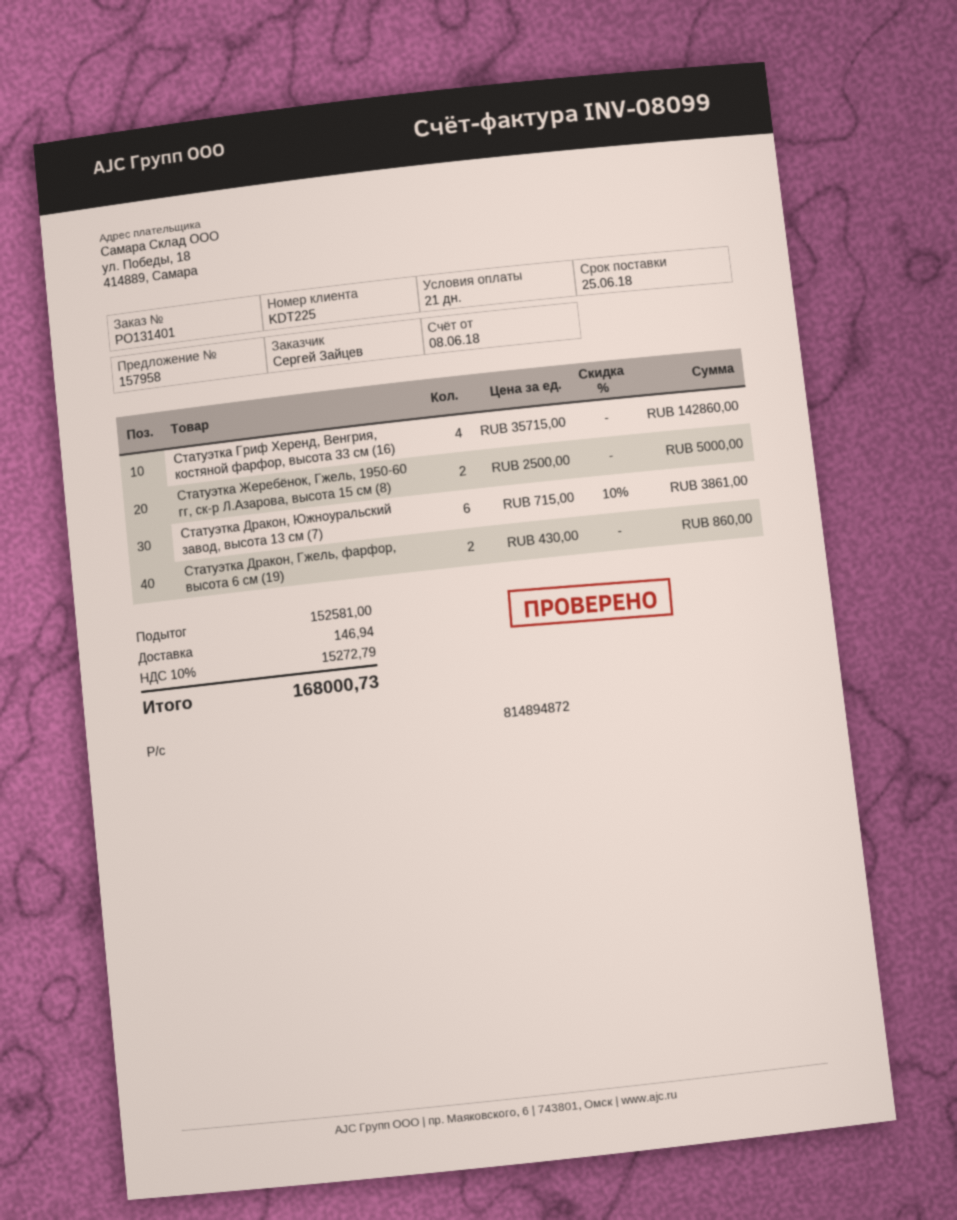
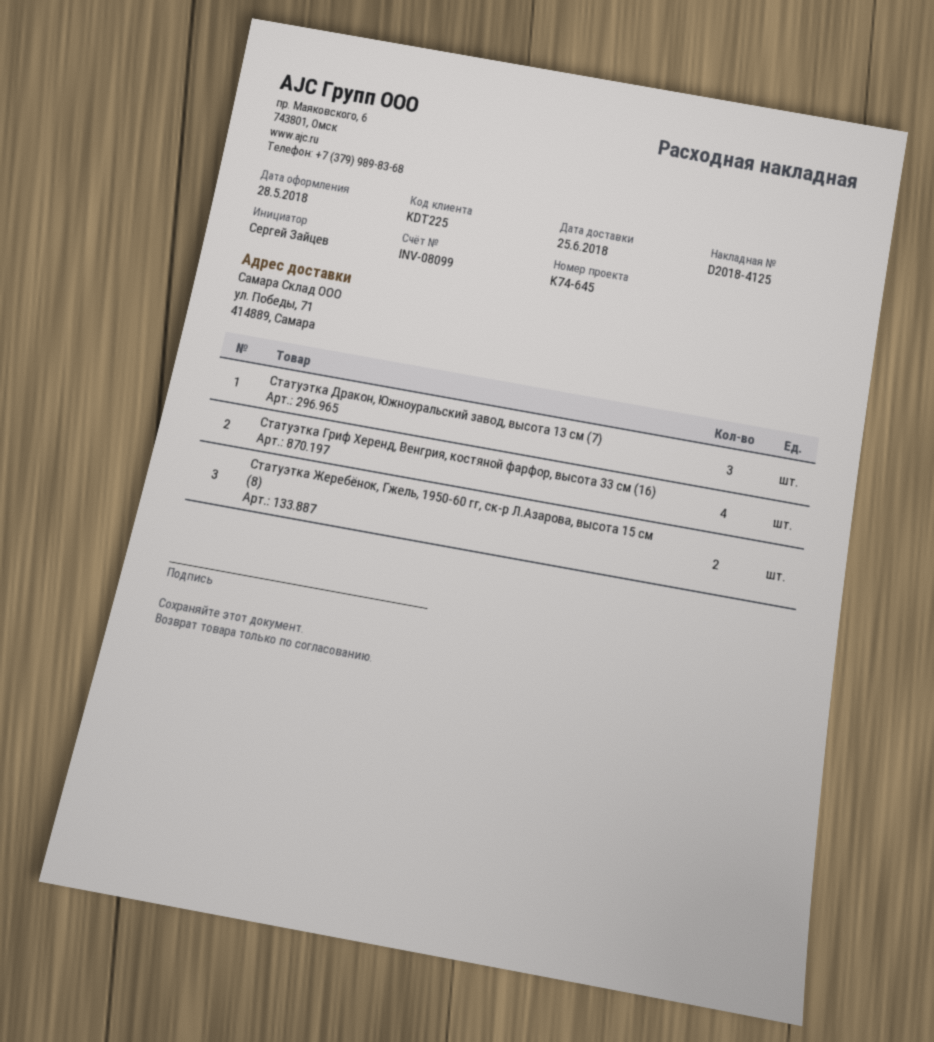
Статуэтка Дракон, Южноуральский завод, высота 13 см (7): 6 -> 3
Статуэтка Дракон, Гжель, фарфор, высота 6 см (19): 2 -> none

